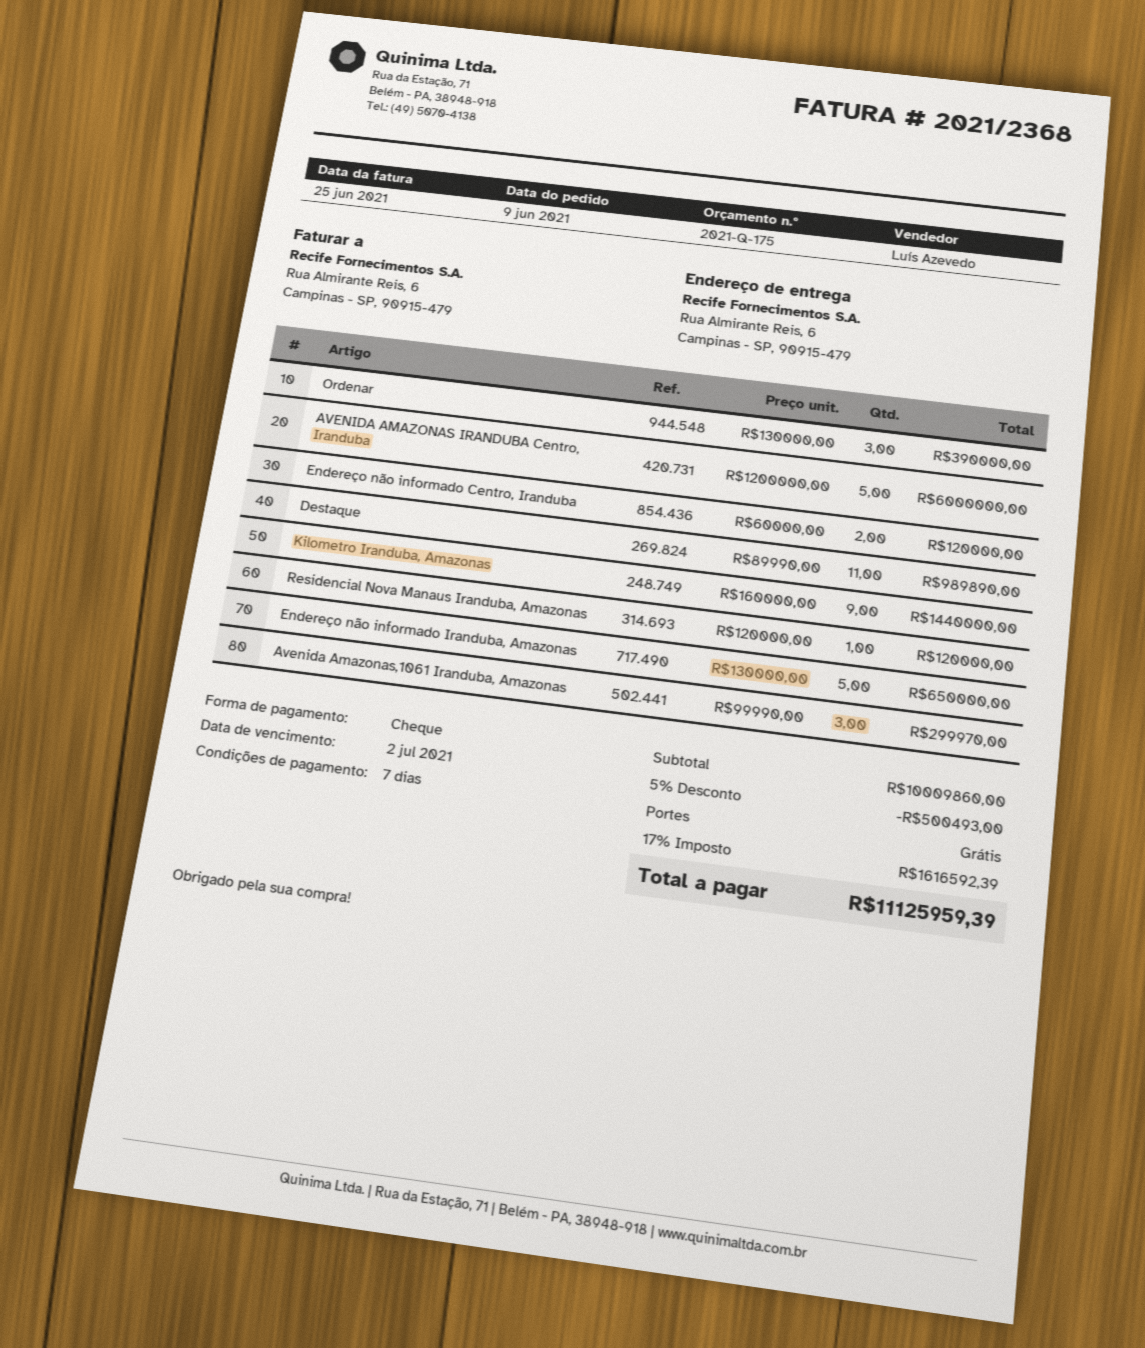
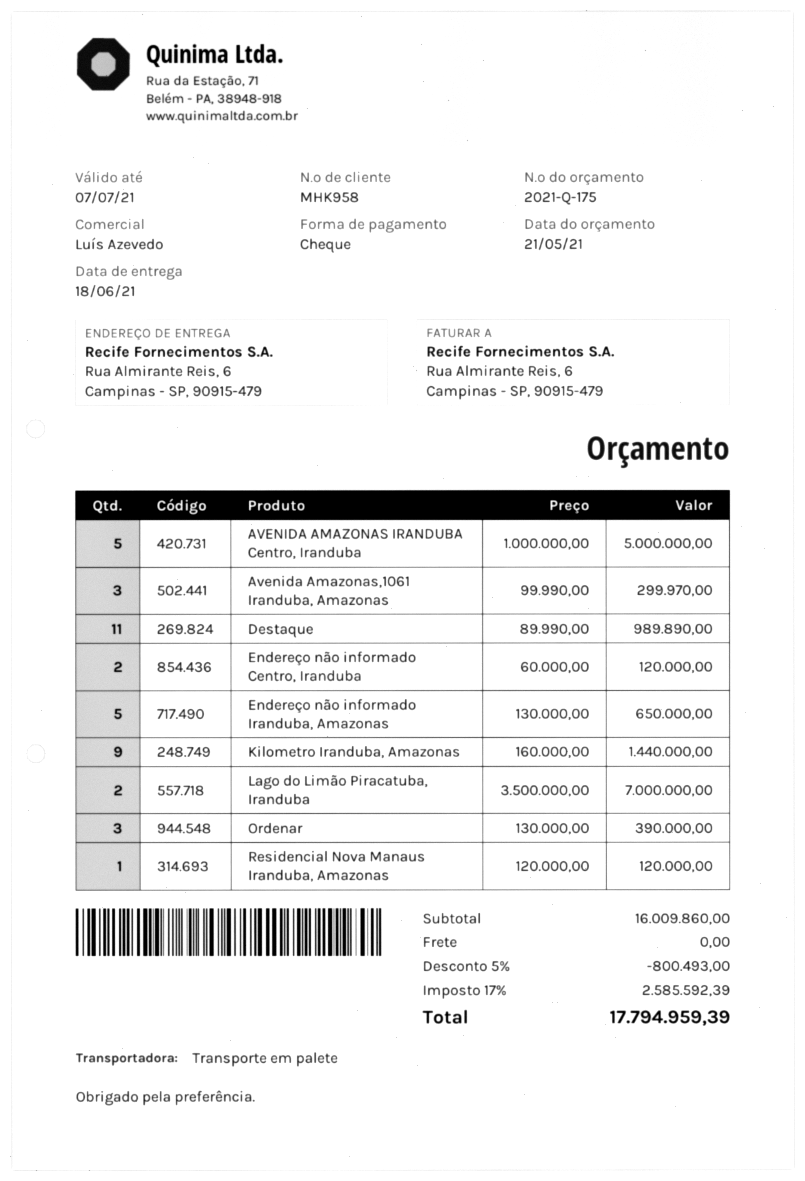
AVENIDA AMAZONAS IRANDUBA Centro, Iranduba: 5 x 1200000.00 = 6000000.00 -> 5 x 1000000.00 = 5000000.00
Lago do Limão Piracatuba, Iranduba: none -> 2 x 3500000.00 = 7000000.00
subtotal: 10009860.00 -> 16009860.00
discount: 5% = 500493.00 -> 5% = 800493.00
tax: 17% = 1616592.39 -> 17% = 2585592.39
total: 11125959.39 -> 17794959.39

